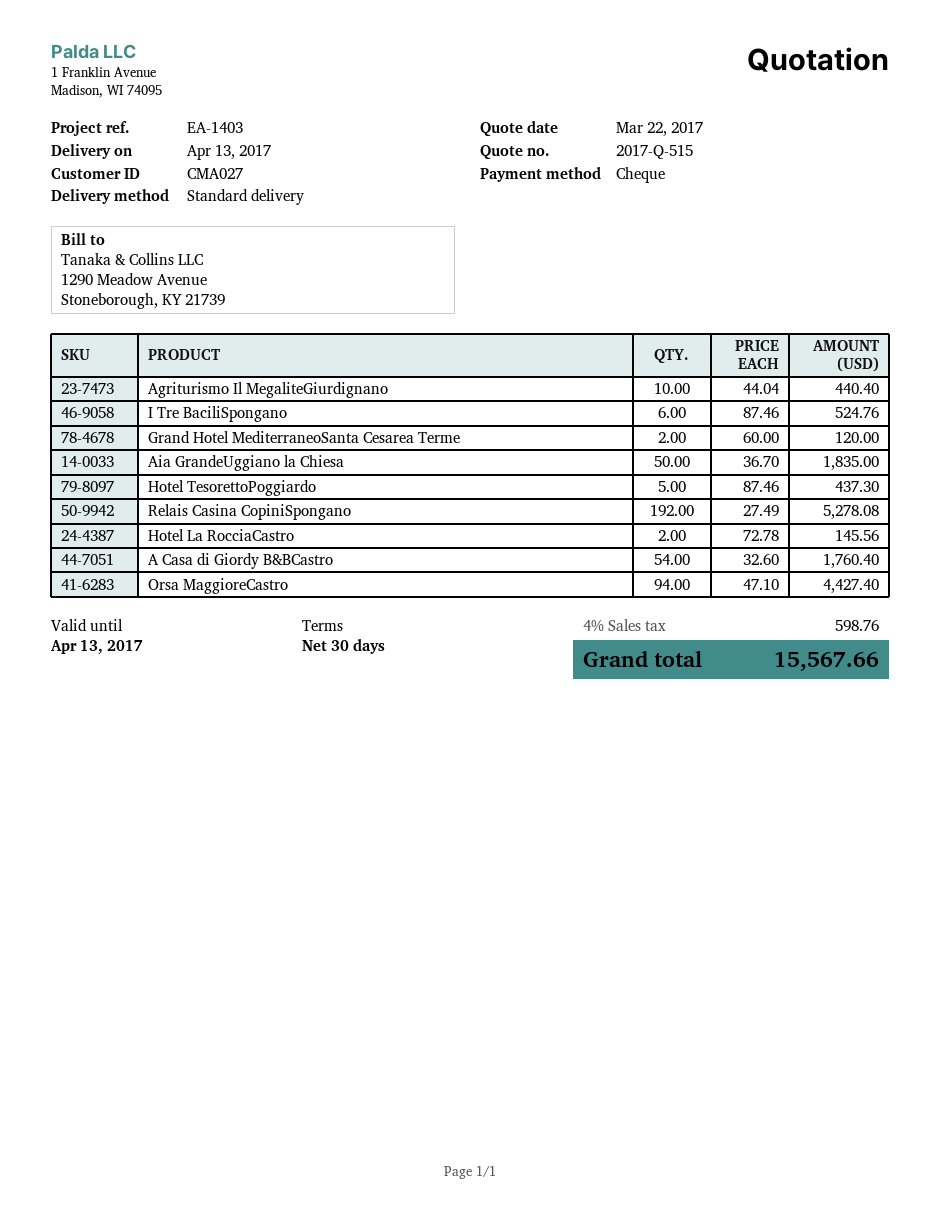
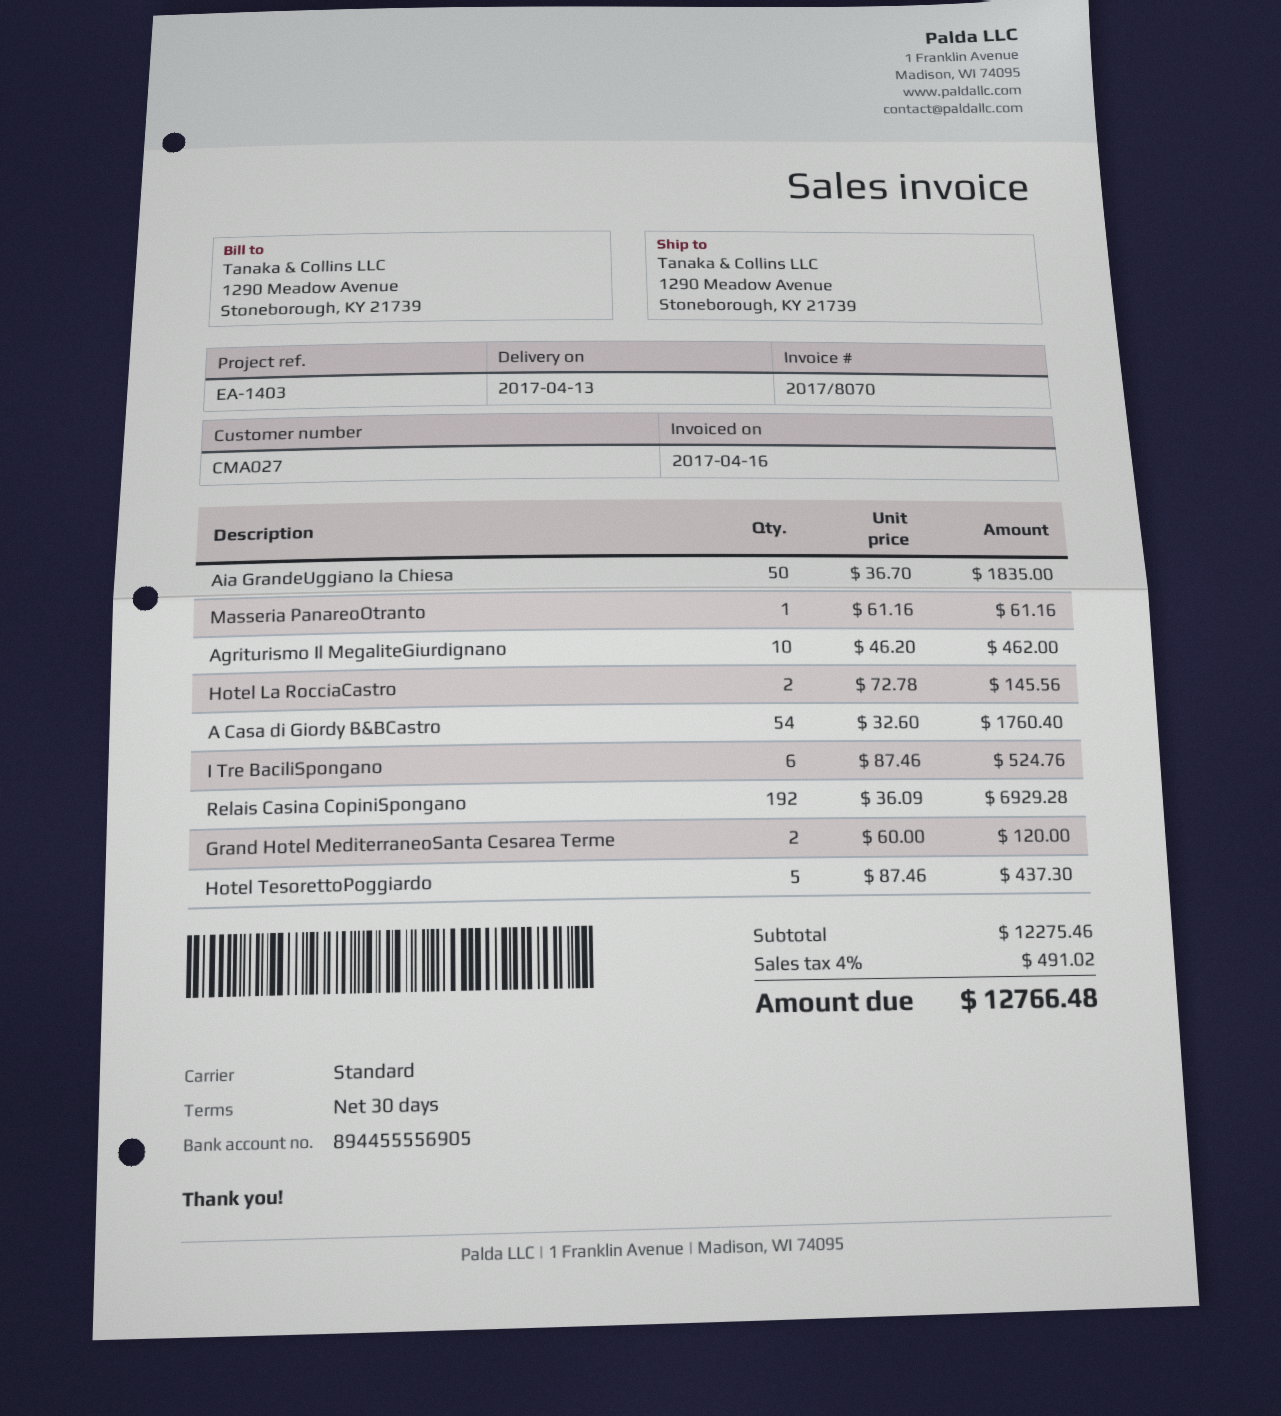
Agriturismo Il MegaliteGiurdignano: 10 x 44.04 = 440.40 -> 10 x 46.20 = 462.00
Relais Casina CopiniSpongano: 192 x 27.49 = 5278.08 -> 192 x 36.09 = 6929.28
Orsa MaggioreCastro: 94 x 47.10 = 4427.40 -> none
Masseria PanareoOtranto: none -> 1 x 61.16 = 61.16
tax: 4% = 598.76 -> 4% = 491.02
total: 15567.66 -> 12766.48

